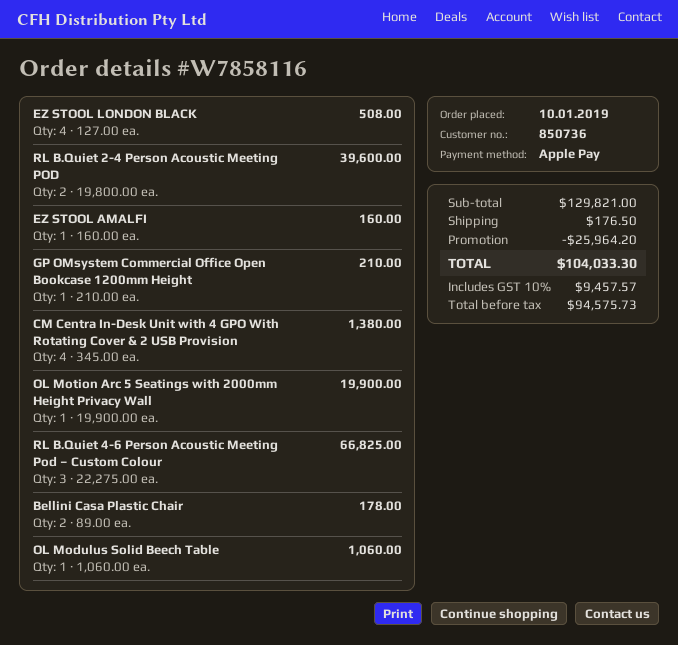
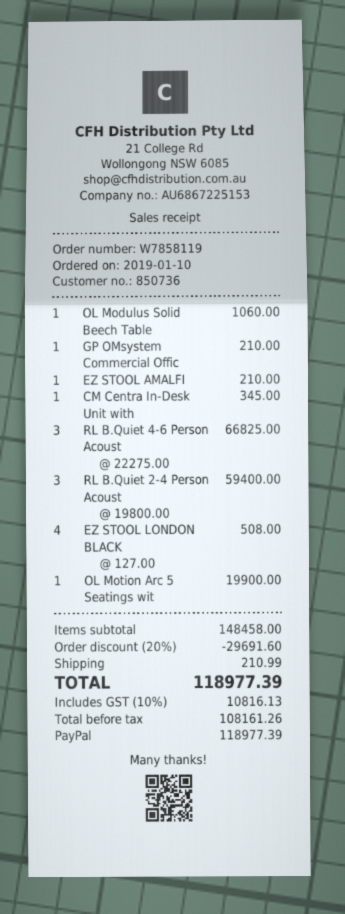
order number: W7858116 -> W7858119
payment method: Apple Pay -> PayPal
RL B.Quiet 2-4 Person Acoustic Meeting POD: 2 x 19800.00 = 39600.00 -> 3 x 19800.00 = 59400.00
EZ STOOL AMALFI: 1 x 160.00 = 160.00 -> 1 x 210.00 = 210.00
CM Centra In-Desk Unit with 4 GPO With Rotating Cover & 2 USB Provision: 4 x 345.00 = 1380.00 -> 1 x 345.00 = 345.00
Bellini Casa Plastic Chair: 2 x 89.00 = 178.00 -> none
subtotal: 129821.00 -> 148458.00
discount: 25964.20 -> 29691.60
shipping: 176.50 -> 210.99
net: 94575.73 -> 108161.26
tax: 10% = 9457.57 -> 10% = 10816.13
total: 104033.30 -> 118977.39

